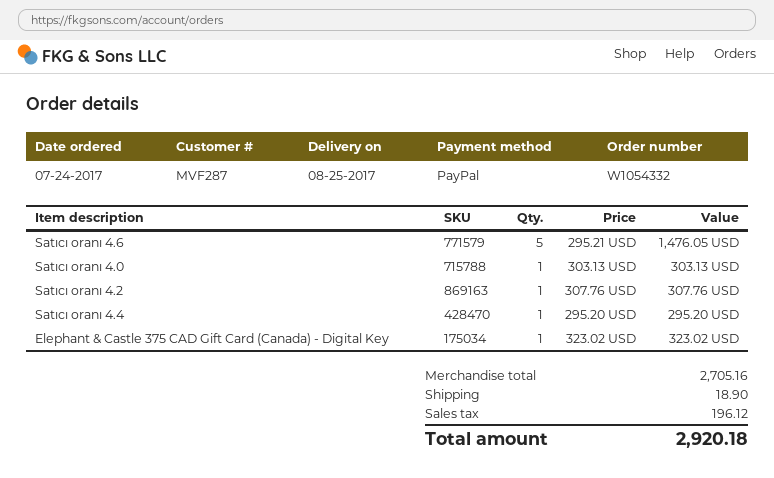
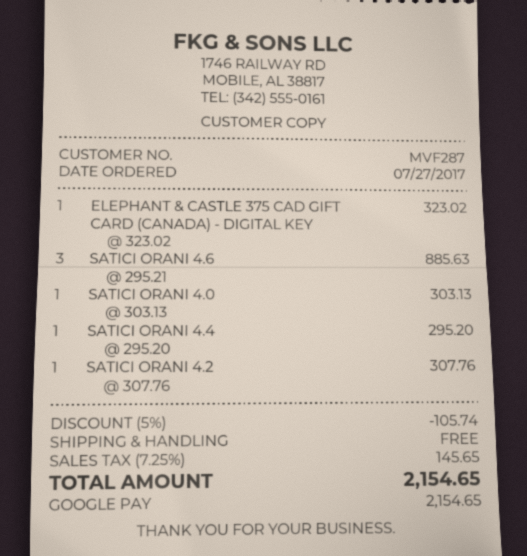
order date: 2017-07-24 -> 2017-07-27
payment method: PayPal -> Google Pay
Satıcı oranı 4.6: 5 x 295.21 = 1476.05 -> 3 x 295.21 = 885.63
discount: none -> 5% = 105.74
shipping: 18.90 -> 0.00
tax: 196.12 -> 145.65
total: 2920.18 -> 2154.65

